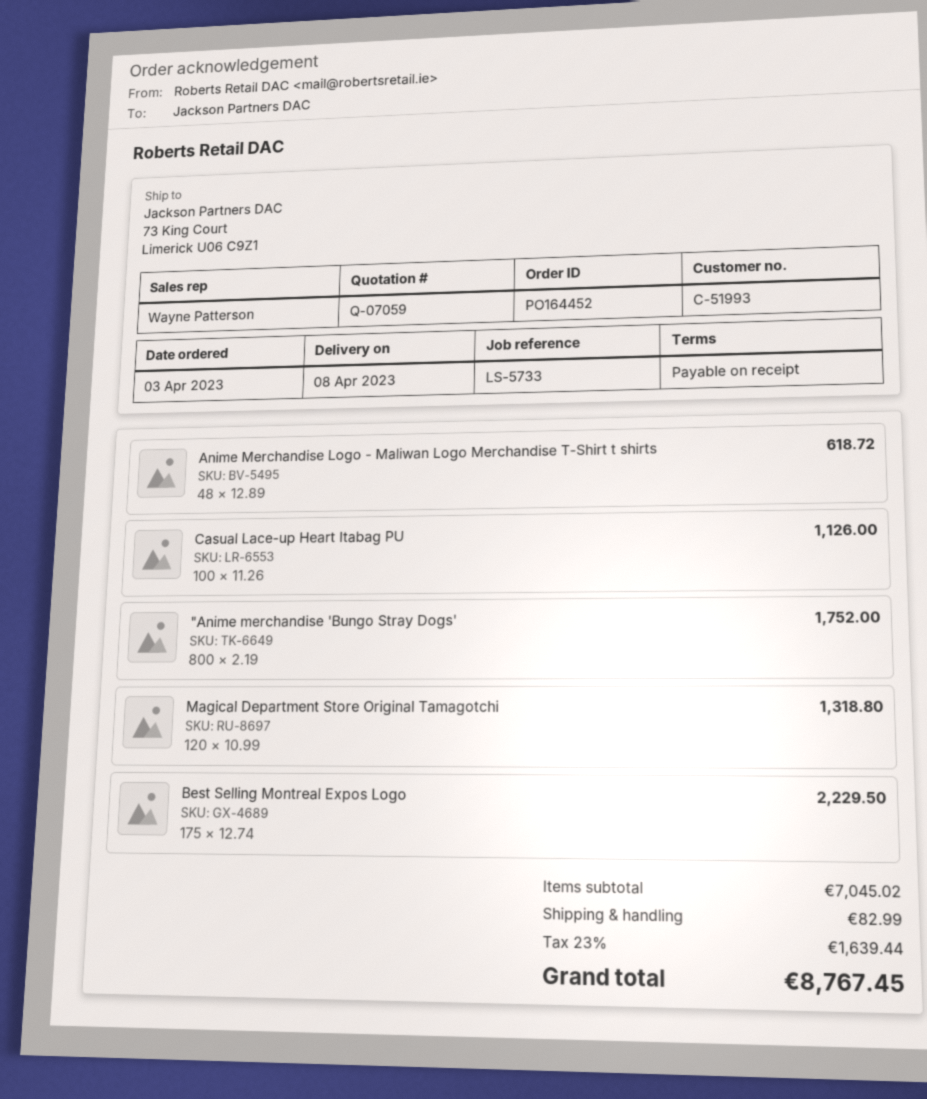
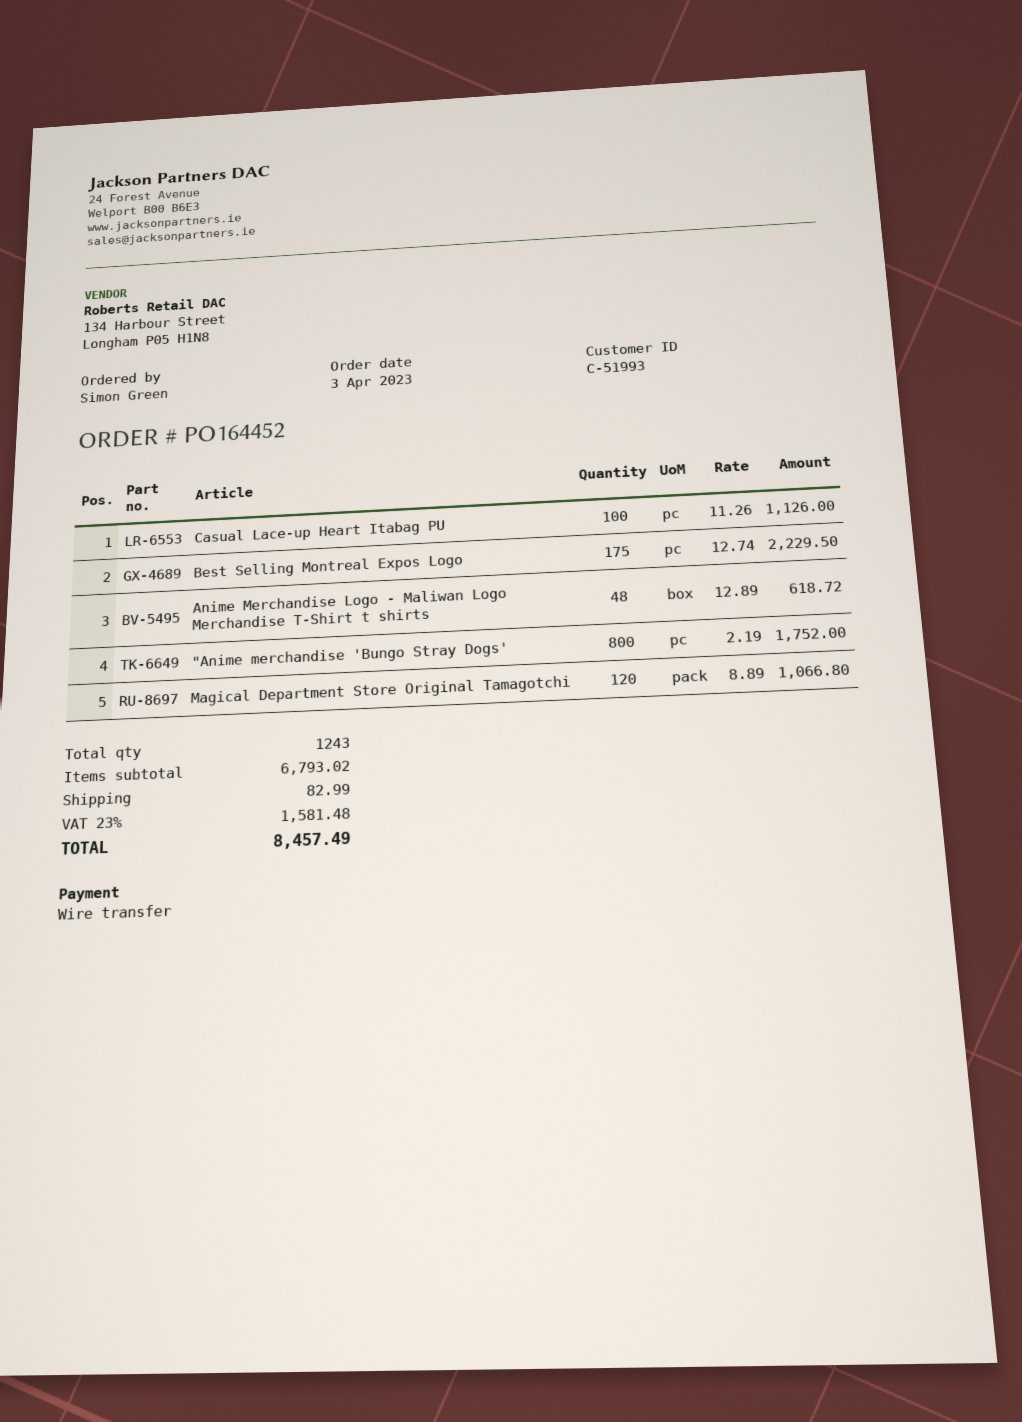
Magical Department Store Original Tamagotchi: 120 x 10.99 = 1318.80 -> 120 x 8.89 = 1066.80
subtotal: 7045.02 -> 6793.02
tax: 23% = 1639.44 -> 23% = 1581.48
total: 8767.45 -> 8457.49

